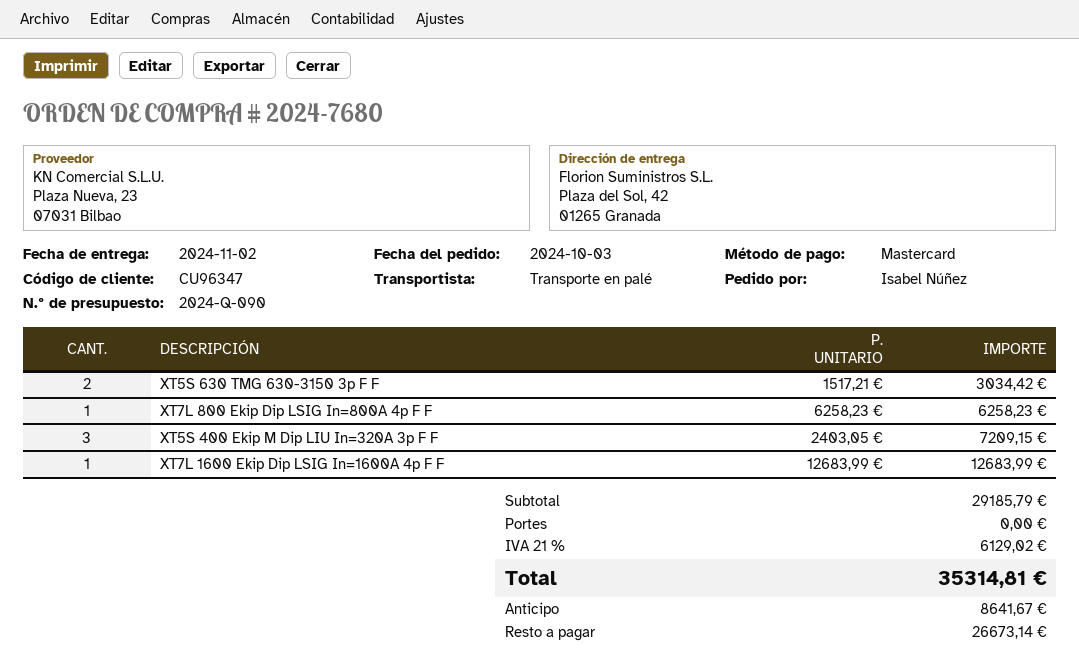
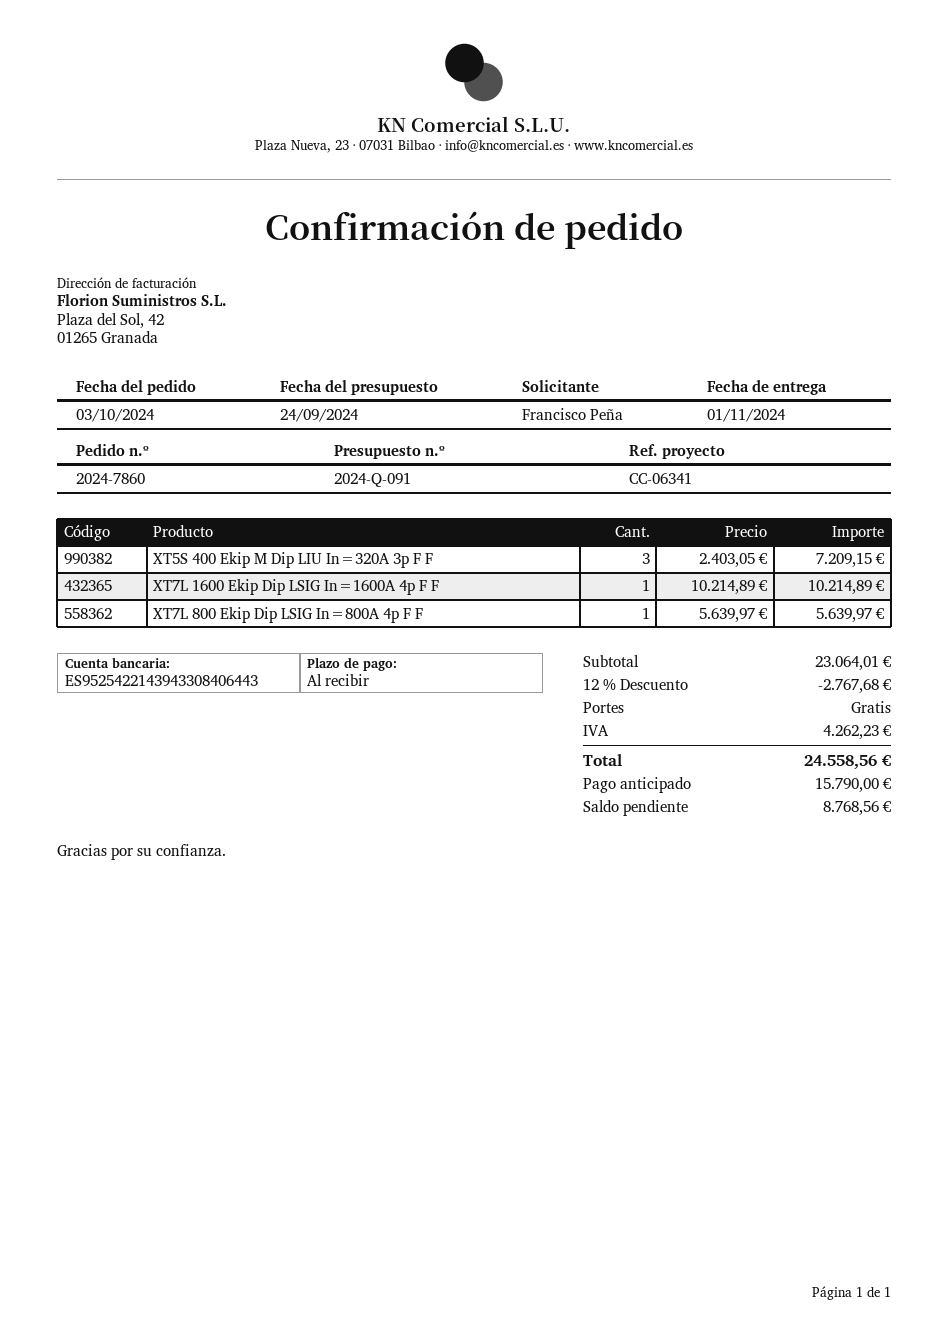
quote number: 2024-Q-090 -> 2024-Q-091
order number: 2024-7680 -> 2024-7860
delivery date: 2024-11-02 -> 2024-11-01
ordered by: Isabel Núñez -> Francisco Peña
XT5S 630 TMG 630-3150 3p F F: 2 x 1517.21 = 3034.42 -> none
XT7L 800 Ekip Dip LSIG In=800A 4p F F: 1 x 6258.23 = 6258.23 -> 1 x 5639.97 = 5639.97
XT7L 1600 Ekip Dip LSIG In=1600A 4p F F: 1 x 12683.99 = 12683.99 -> 1 x 10214.89 = 10214.89
subtotal: 29185.79 -> 23064.01
discount: none -> 12% = 2767.68
tax: 6129.02 -> 4262.23
total: 35314.81 -> 24558.56
deposit: 8641.67 -> 15790.00
balance: 26673.14 -> 8768.56

